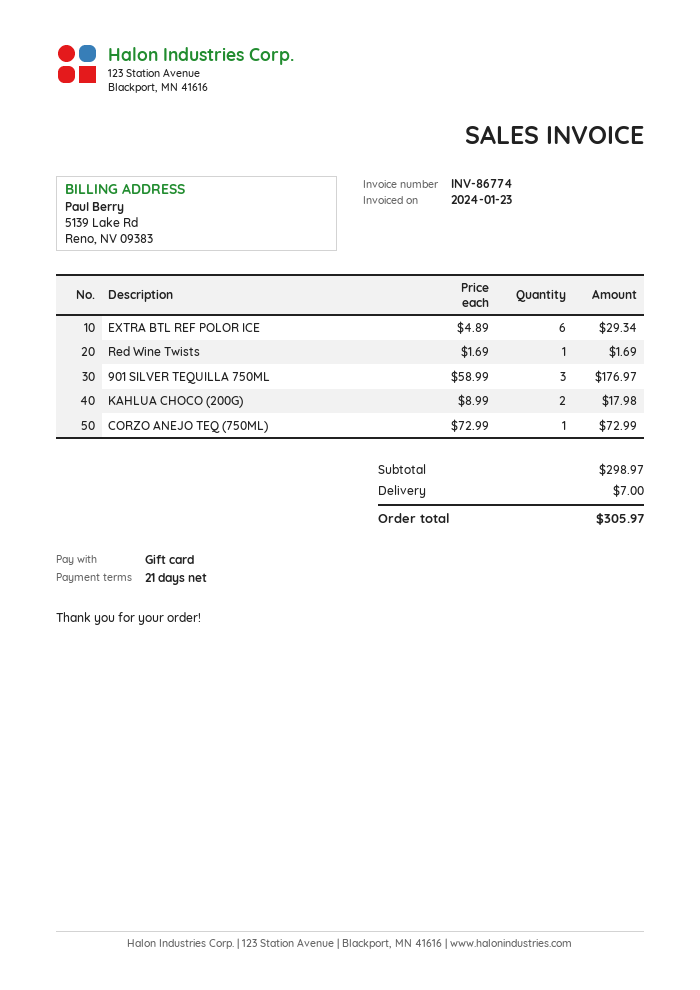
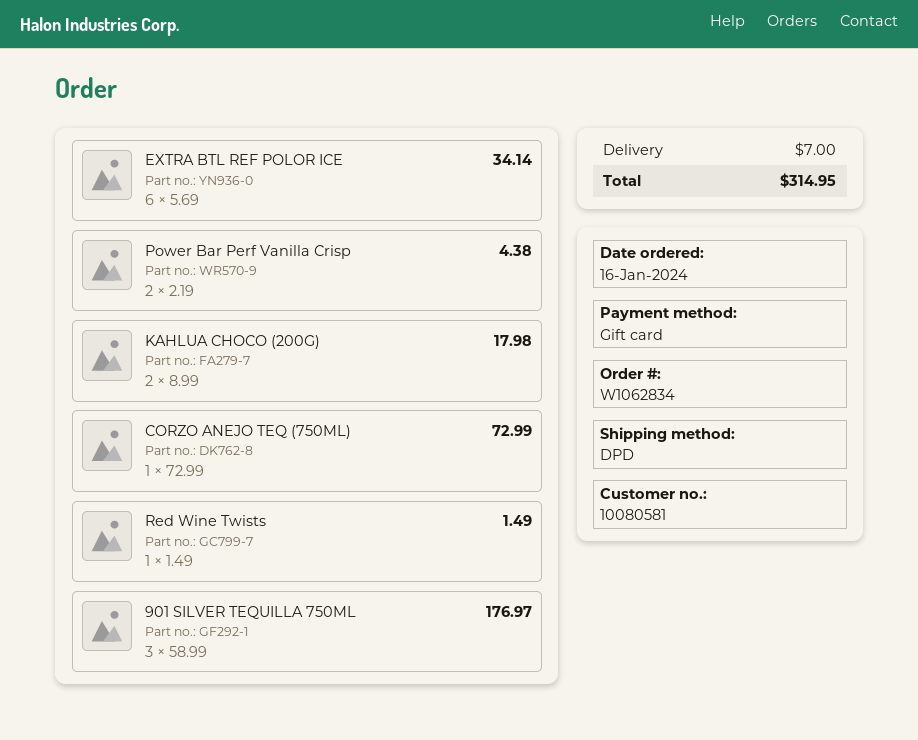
EXTRA BTL REF POLOR ICE: 6 x 4.89 = 29.34 -> 6 x 5.69 = 34.14
Red Wine Twists: 1 x 1.69 = 1.69 -> 1 x 1.49 = 1.49
Power Bar Perf Vanilla Crisp: none -> 2 x 2.19 = 4.38
total: 305.97 -> 314.95

